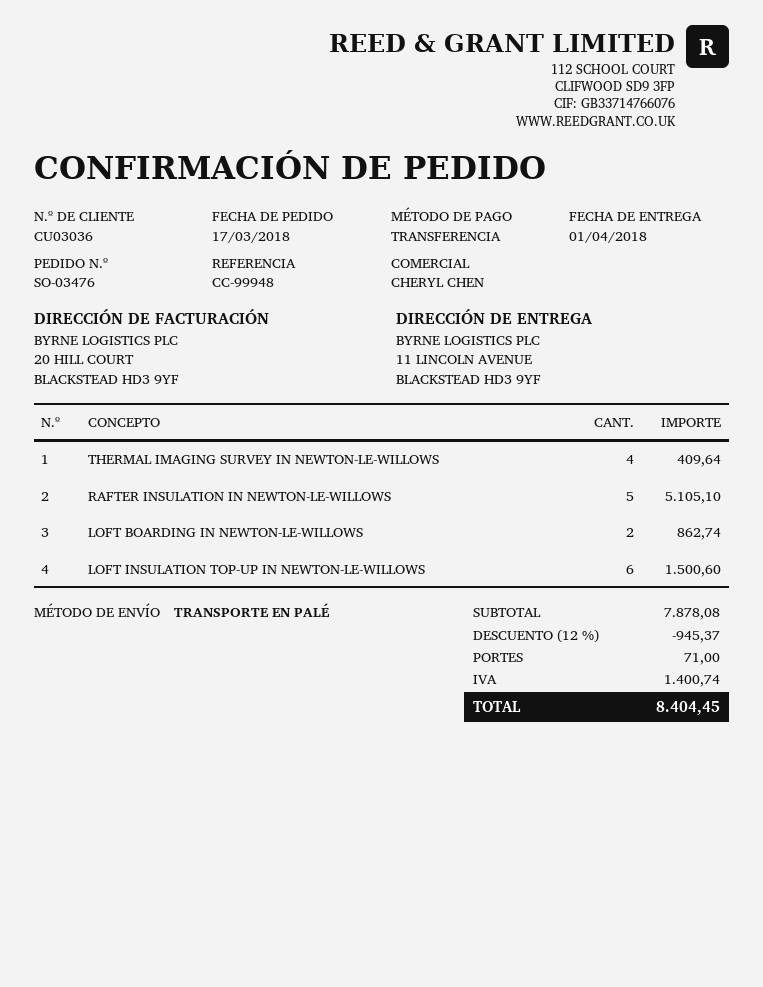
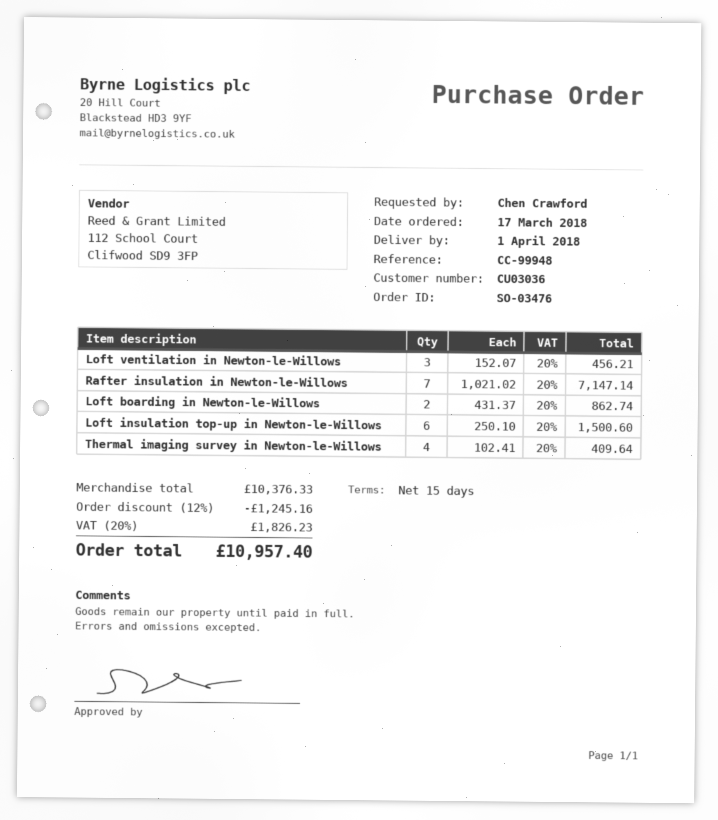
RAFTER INSULATION IN NEWTON-LE-WILLOWS: 5 for 5105.10 -> 7 for 7147.14
Loft ventilation in Newton-le-Willows: none -> 3 for 456.21
subtotal: 7878.08 -> 10376.33
discount: 12% = 945.37 -> 12% = 1245.16
shipping: 71.00 -> none
tax: 1400.74 -> 1826.23
total: 8404.45 -> 10957.40

